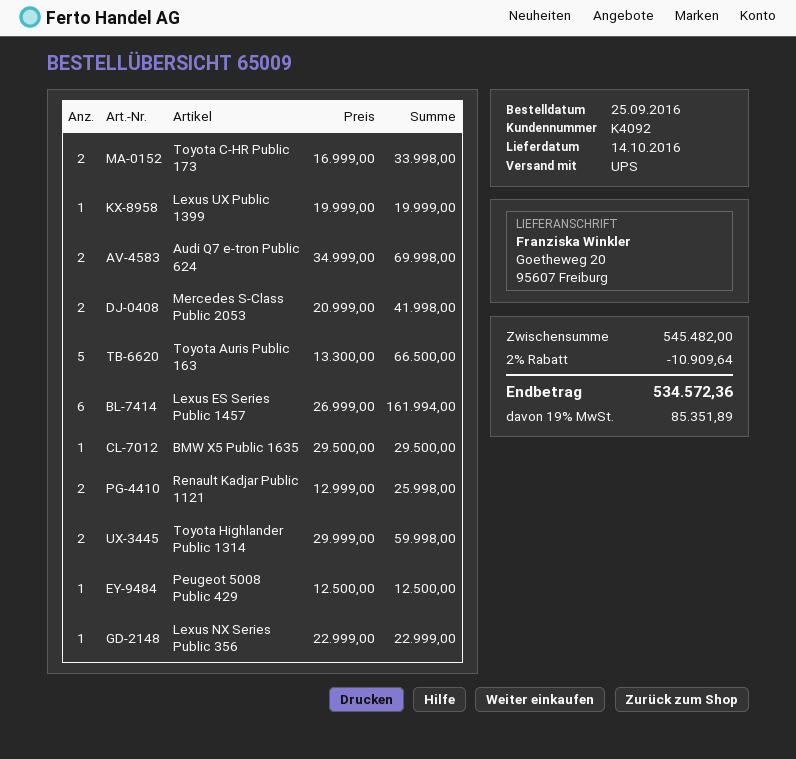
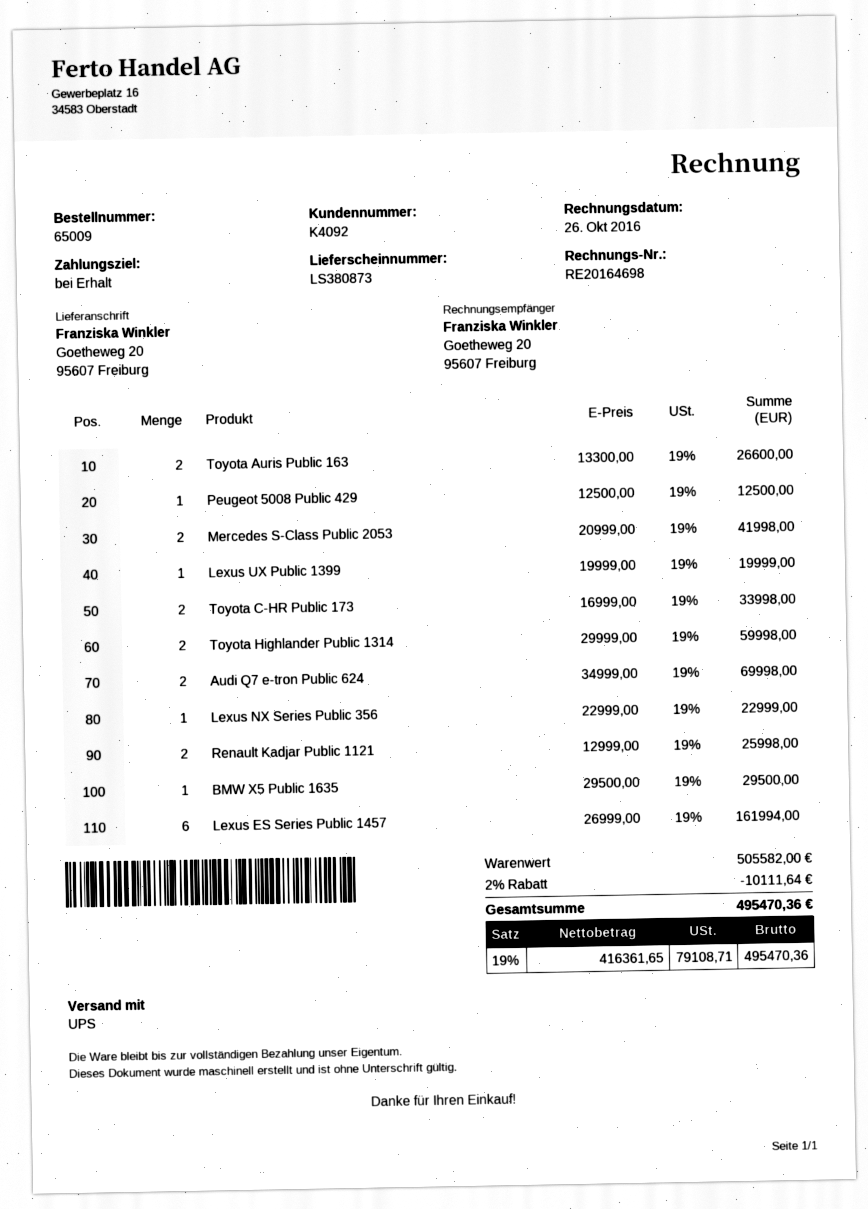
Toyota Auris Public 163: 5 x 13300.00 = 66500.00 -> 2 x 13300.00 = 26600.00
subtotal: 545482.00 -> 505582.00
discount: 2% = 10909.64 -> 2% = 10111.64
tax: 19% = 85351.89 -> 19% = 79108.71
total: 534572.36 -> 495470.36

